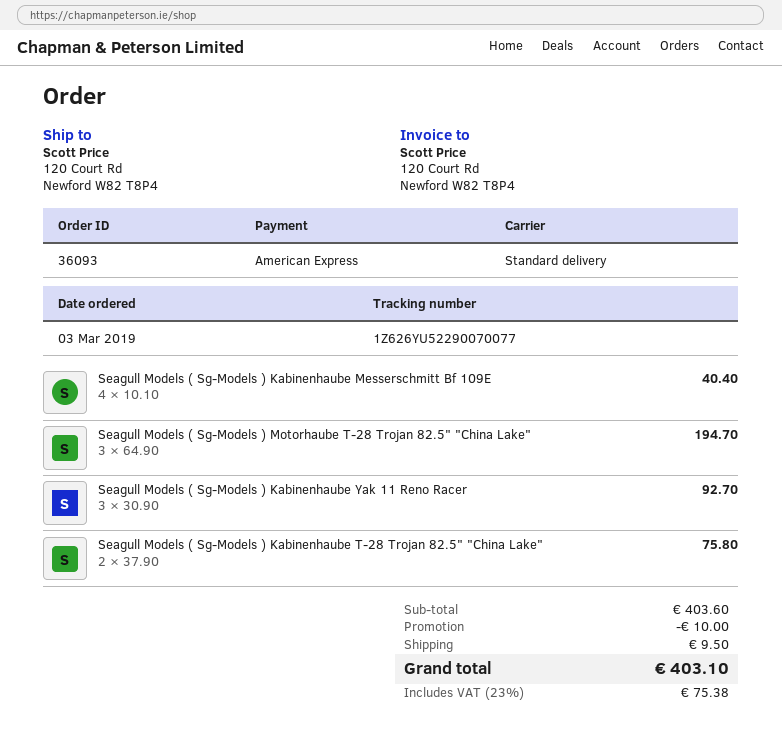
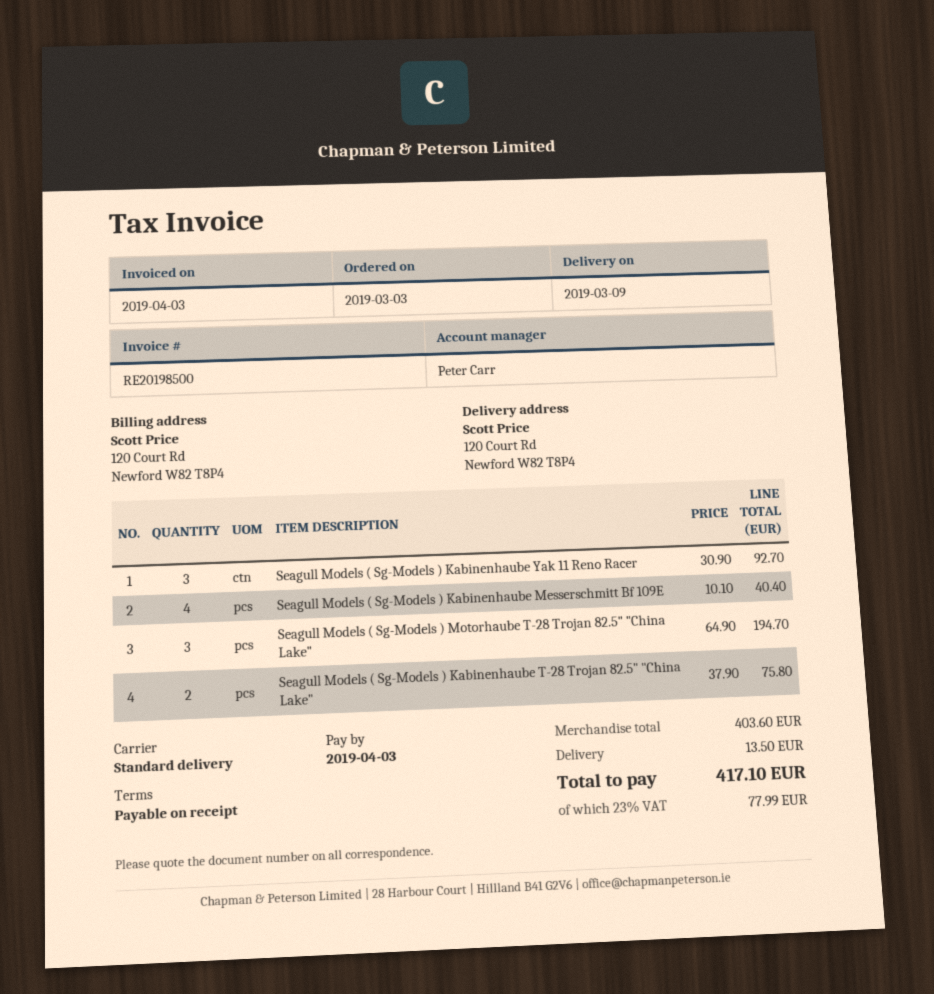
discount: 10.00 -> none
shipping: 9.50 -> 13.50
tax: 23% = 75.38 -> 23% = 77.99
total: 403.10 -> 417.10

